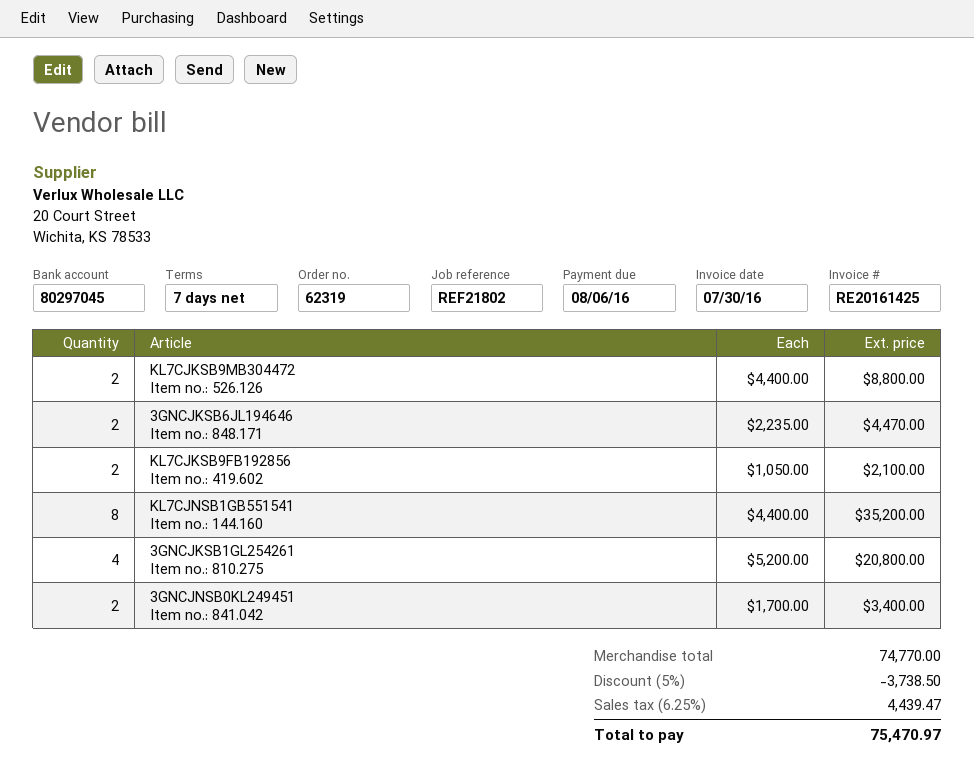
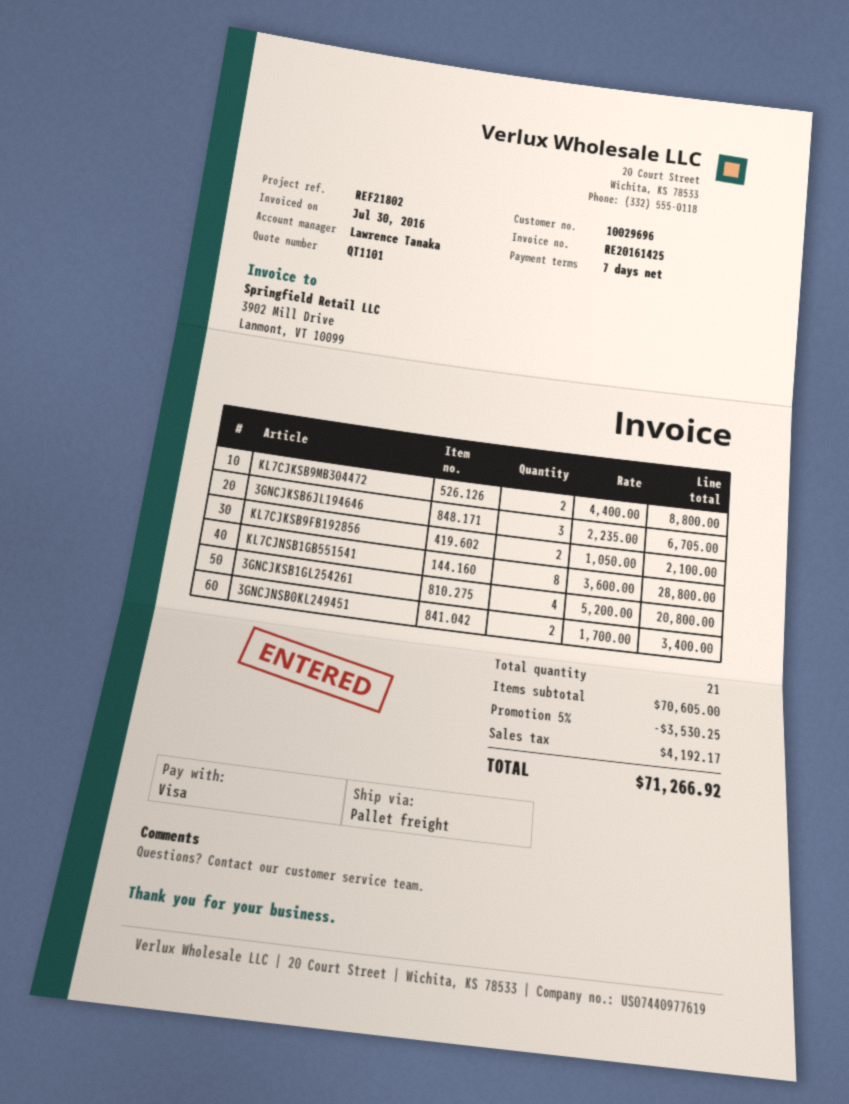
3GNCJKSB6JL194646: 2 x 2235.00 = 4470.00 -> 3 x 2235.00 = 6705.00
KL7CJNSB1GB551541: 8 x 4400.00 = 35200.00 -> 8 x 3600.00 = 28800.00
subtotal: 74770.00 -> 70605.00
discount: 5% = 3738.50 -> 5% = 3530.25
tax: 4439.47 -> 4192.17
total: 75470.97 -> 71266.92

